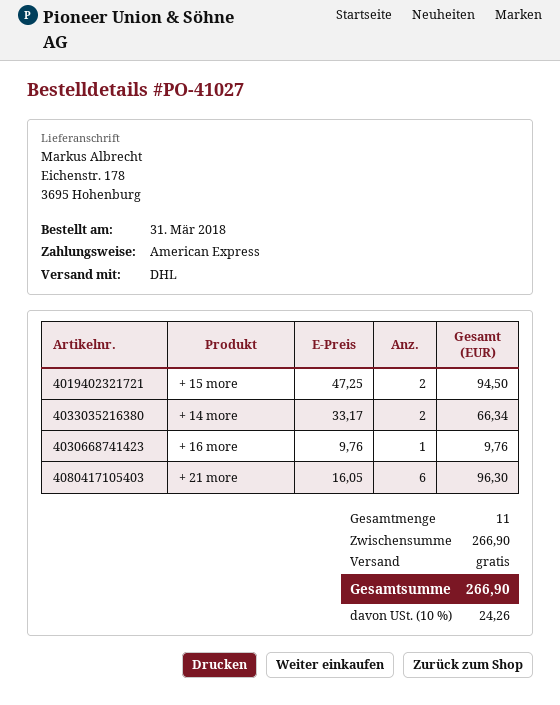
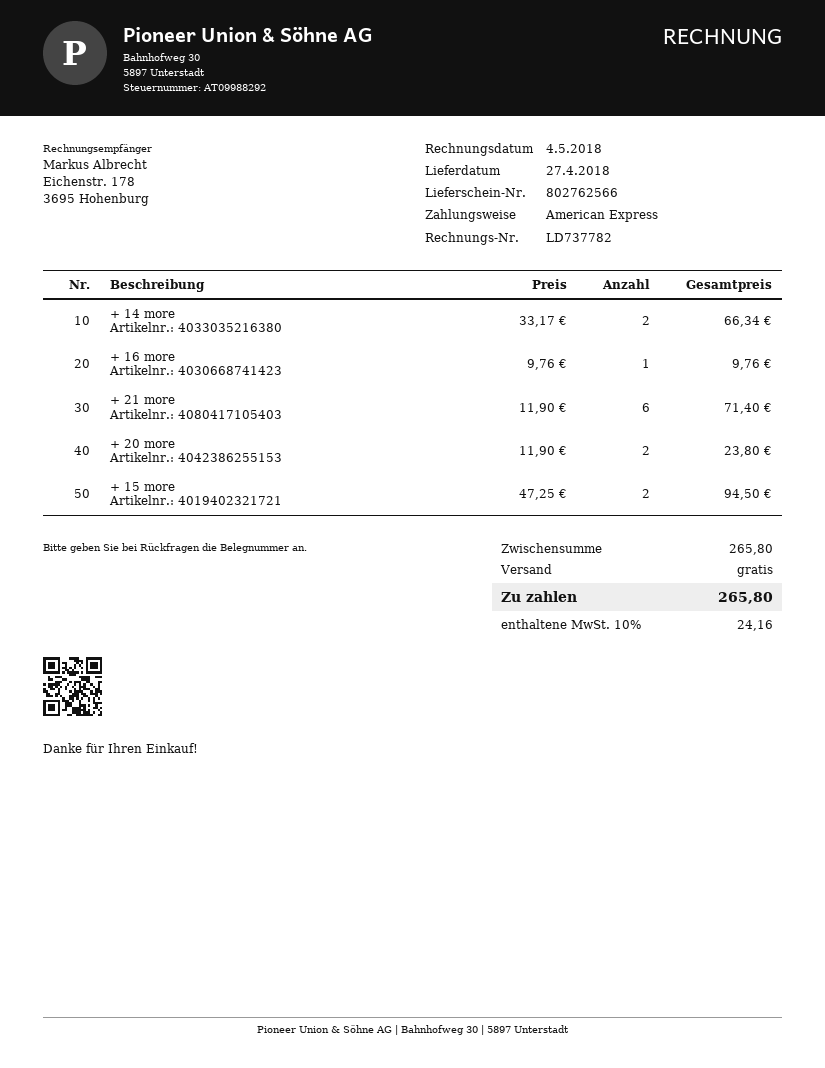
+ 21 more: 6 x 16.05 = 96.30 -> 6 x 11.90 = 71.40
+ 20 more: none -> 2 x 11.90 = 23.80
subtotal: 266.90 -> 265.80
tax: 10% = 24.26 -> 10% = 24.16
total: 266.90 -> 265.80

